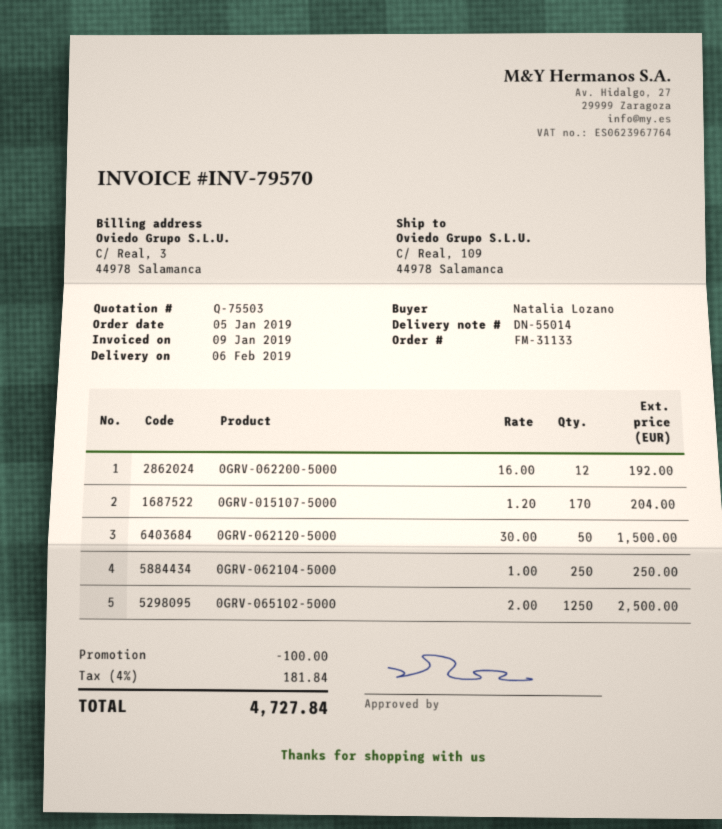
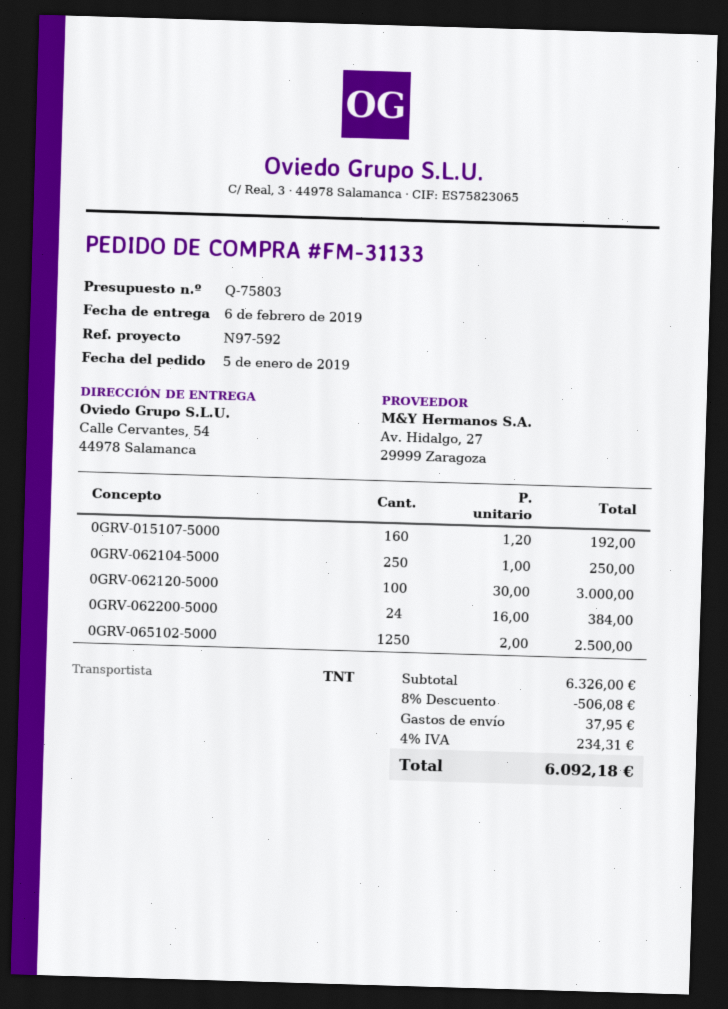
quote number: Q-75503 -> Q-75803
ship to: C/ Real, 109, 44978 Salamanca -> Calle Cervantes, 54, 44978 Salamanca
0GRV-062200-5000: 12 x 16.00 = 192.00 -> 24 x 16.00 = 384.00
0GRV-015107-5000: 170 x 1.20 = 204.00 -> 160 x 1.20 = 192.00
0GRV-062120-5000: 50 x 30.00 = 1500.00 -> 100 x 30.00 = 3000.00
discount: 100.00 -> 506.08
shipping: none -> 37.95
tax: 4% = 181.84 -> 4% = 234.31
total: 4727.84 -> 6092.18

